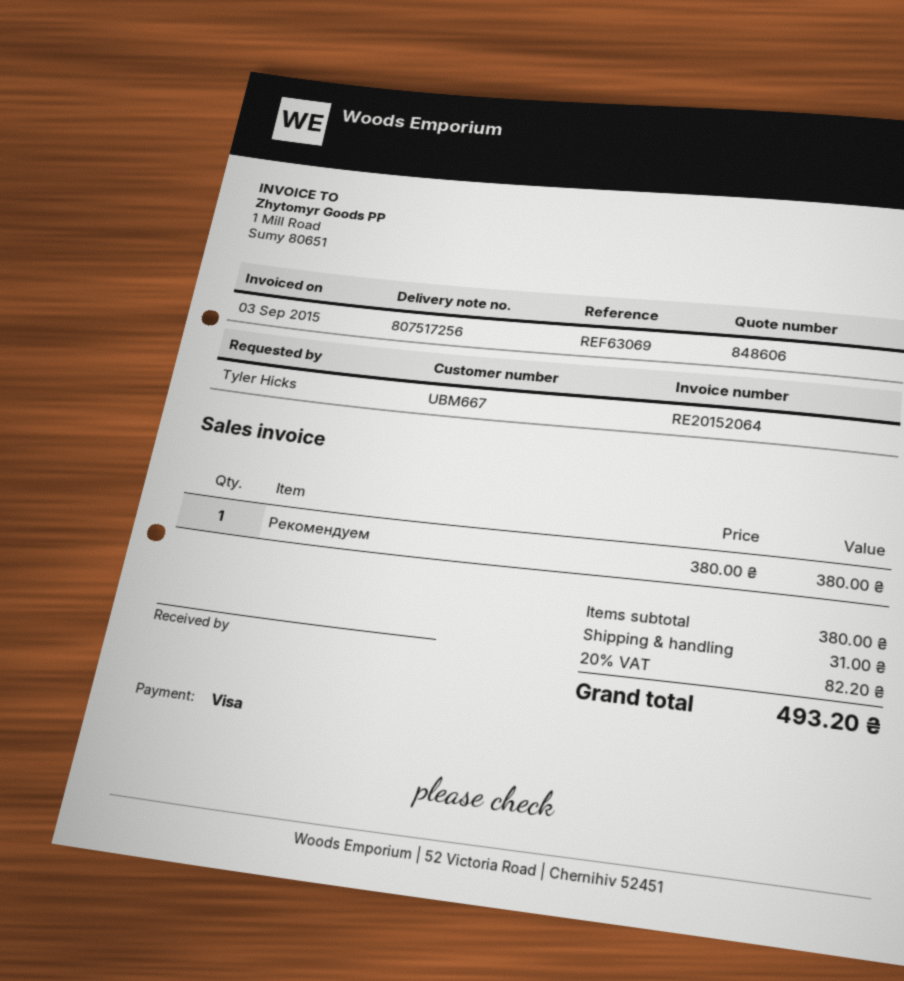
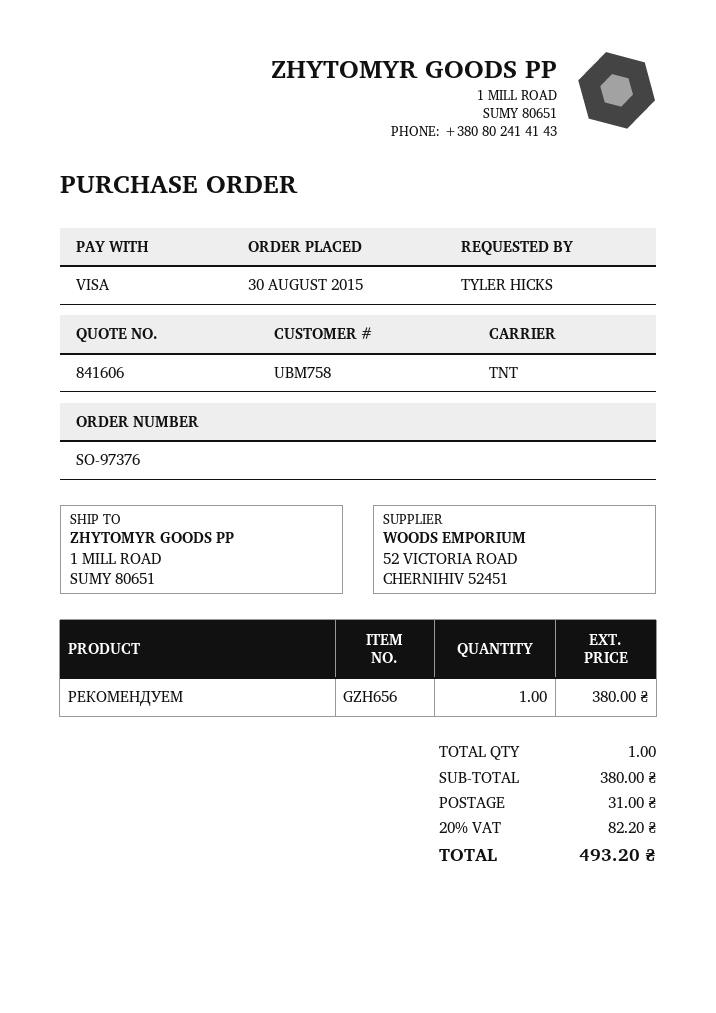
quote number: 848606 -> 841606
customer number: UBM667 -> UBM758

